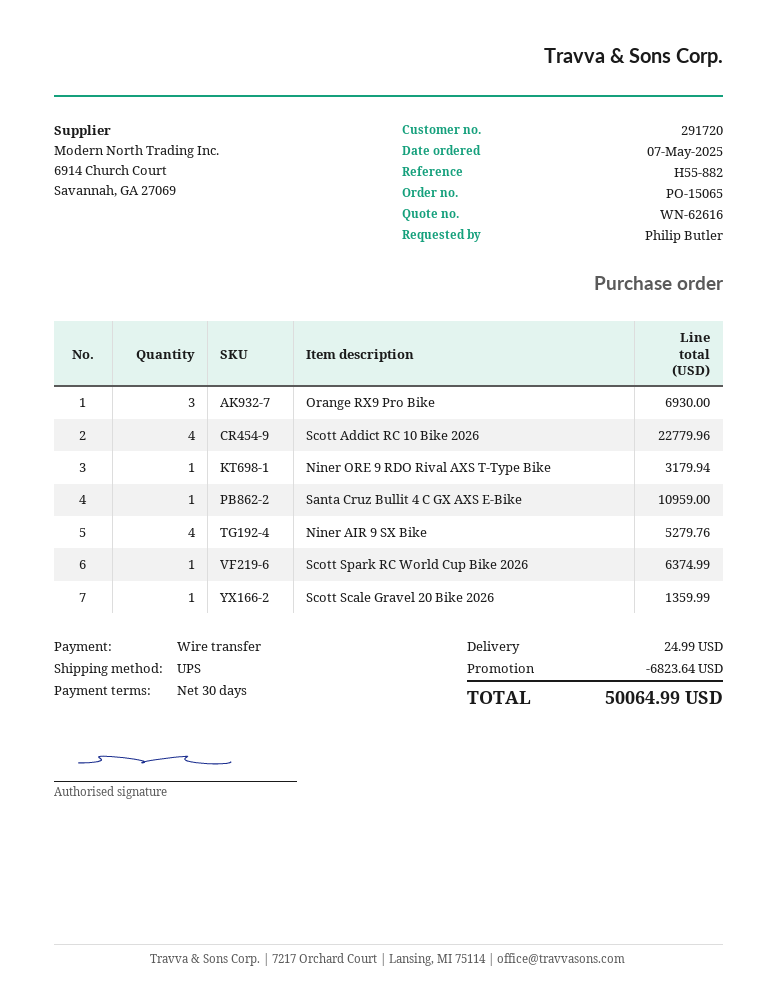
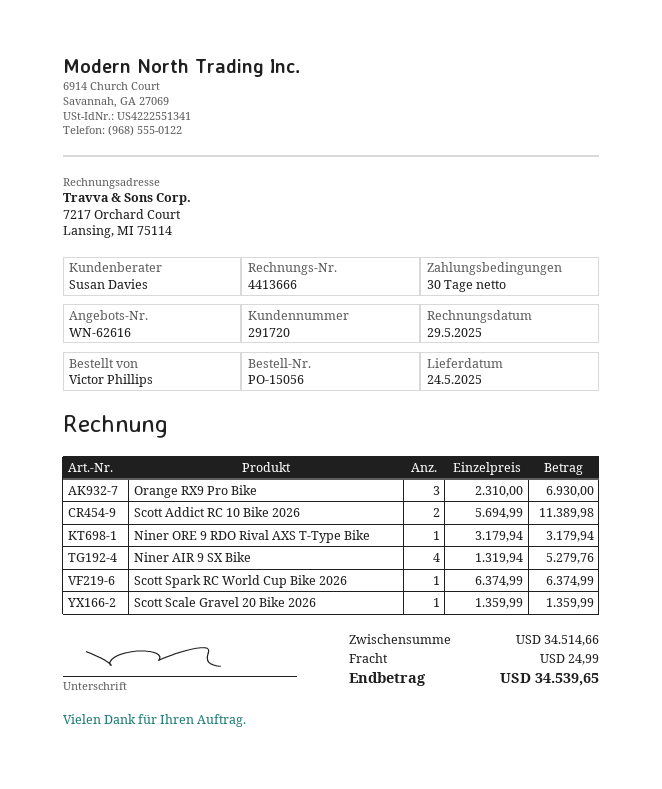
order number: PO-15065 -> PO-15056
ordered by: Philip Butler -> Victor Phillips
Scott Addict RC 10 Bike 2026: 4 for 22779.96 -> 2 for 11389.98
Santa Cruz Bullit 4 C GX AXS E-Bike: 1 for 10959.00 -> none
discount: 6823.64 -> none
total: 50064.99 -> 34539.65

